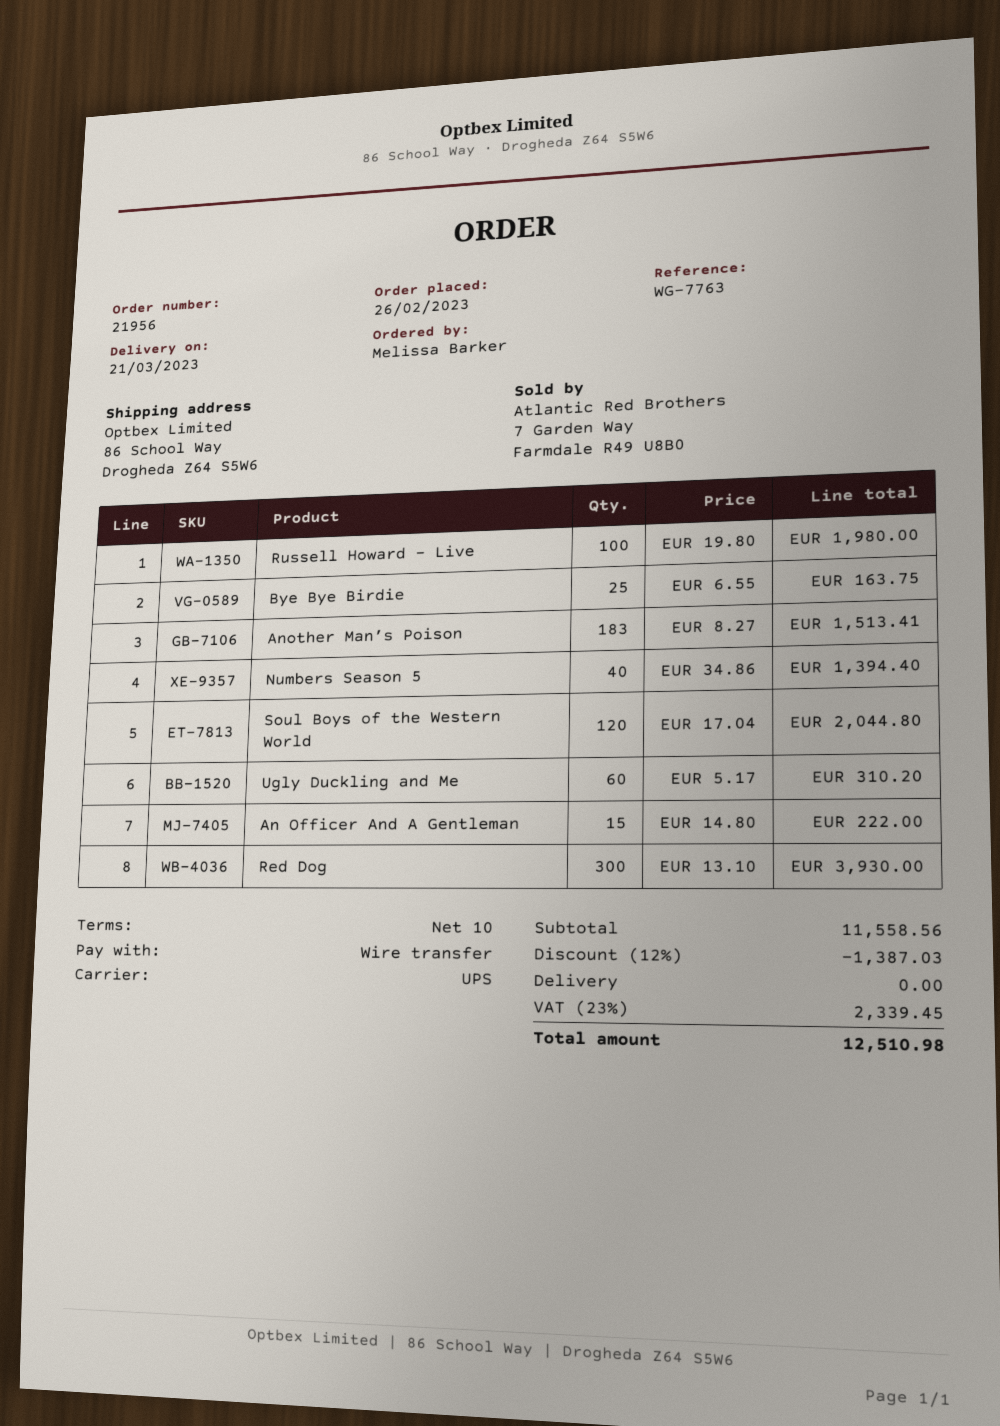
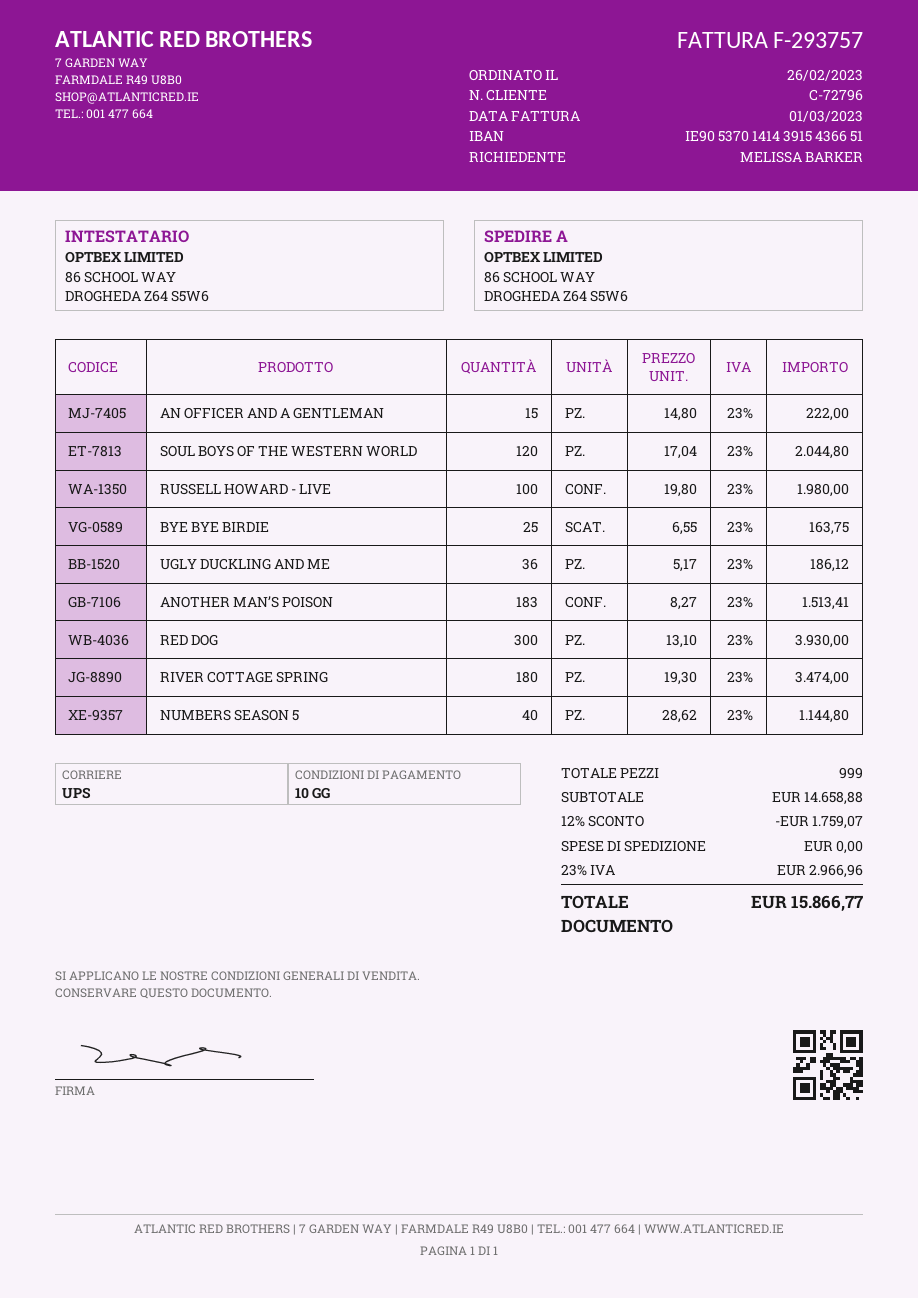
Numbers Season 5: 40 x 34.86 = 1394.40 -> 40 x 28.62 = 1144.80
Ugly Duckling and Me: 60 x 5.17 = 310.20 -> 36 x 5.17 = 186.12
RIVER COTTAGE SPRING: none -> 180 x 19.30 = 3474.00
subtotal: 11558.56 -> 14658.88
discount: 12% = 1387.03 -> 12% = 1759.07
tax: 23% = 2339.45 -> 23% = 2966.96
total: 12510.98 -> 15866.77

